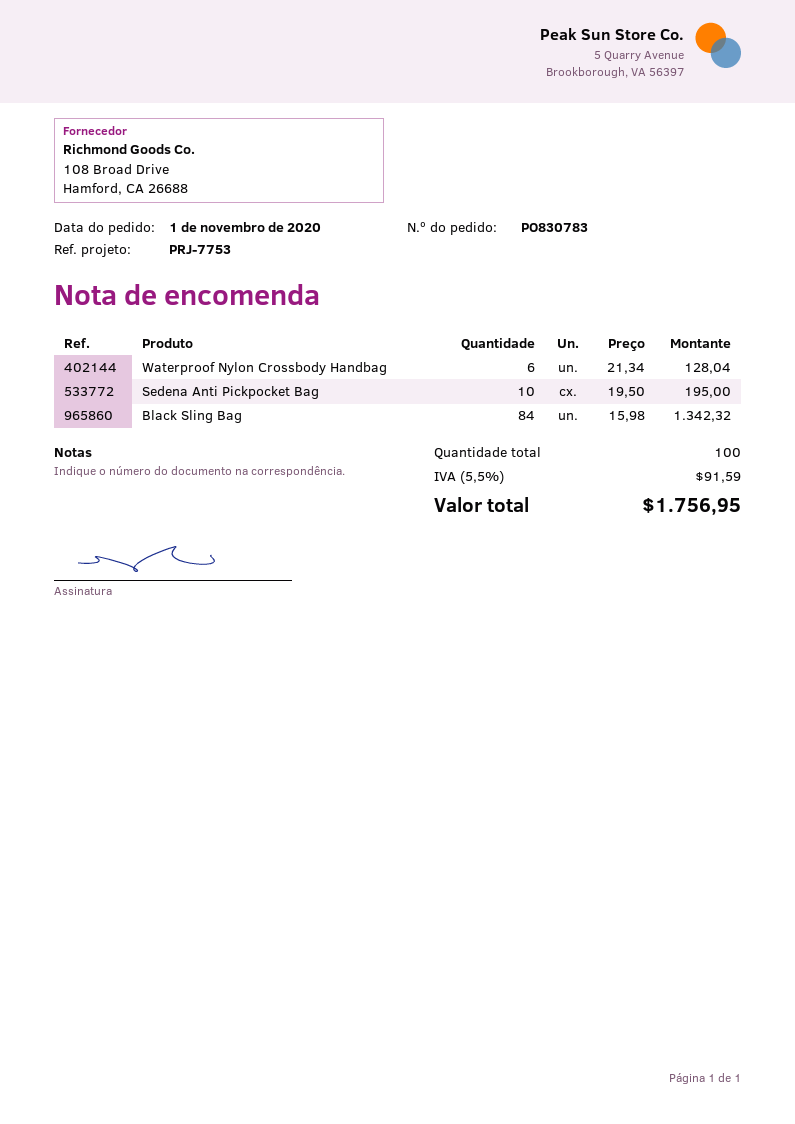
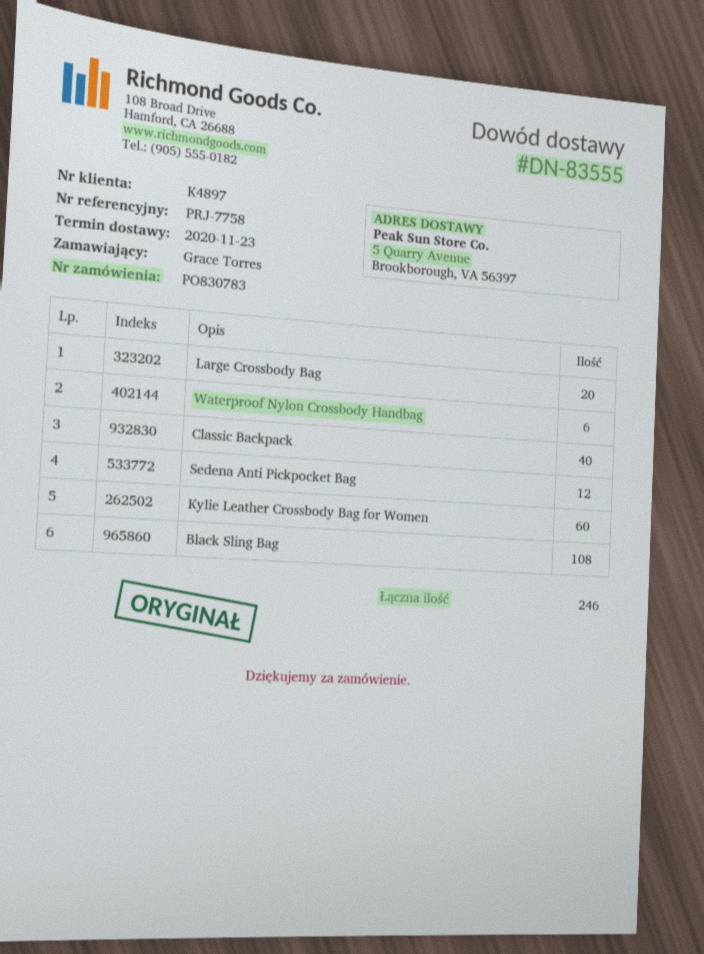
reference: PRJ-7753 -> PRJ-7758
Sedena Anti Pickpocket Bag: 10 -> 12
Black Sling Bag: 84 -> 108
Large Crossbody Bag: none -> 20
Classic Backpack: none -> 40
Kylie Leather Crossbody Bag for Women: none -> 60
total quantity: 100 -> 246

